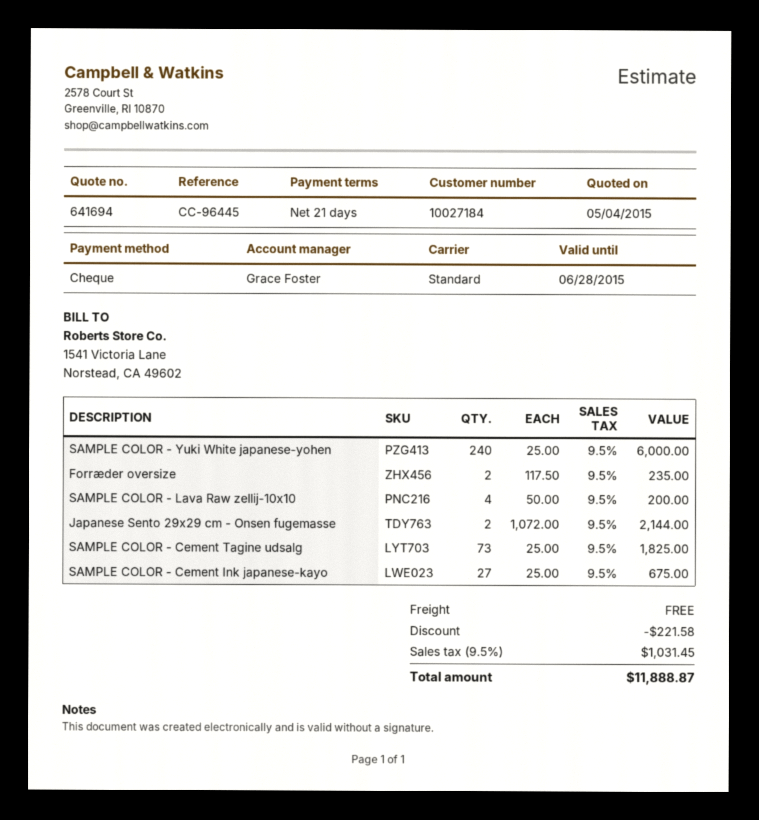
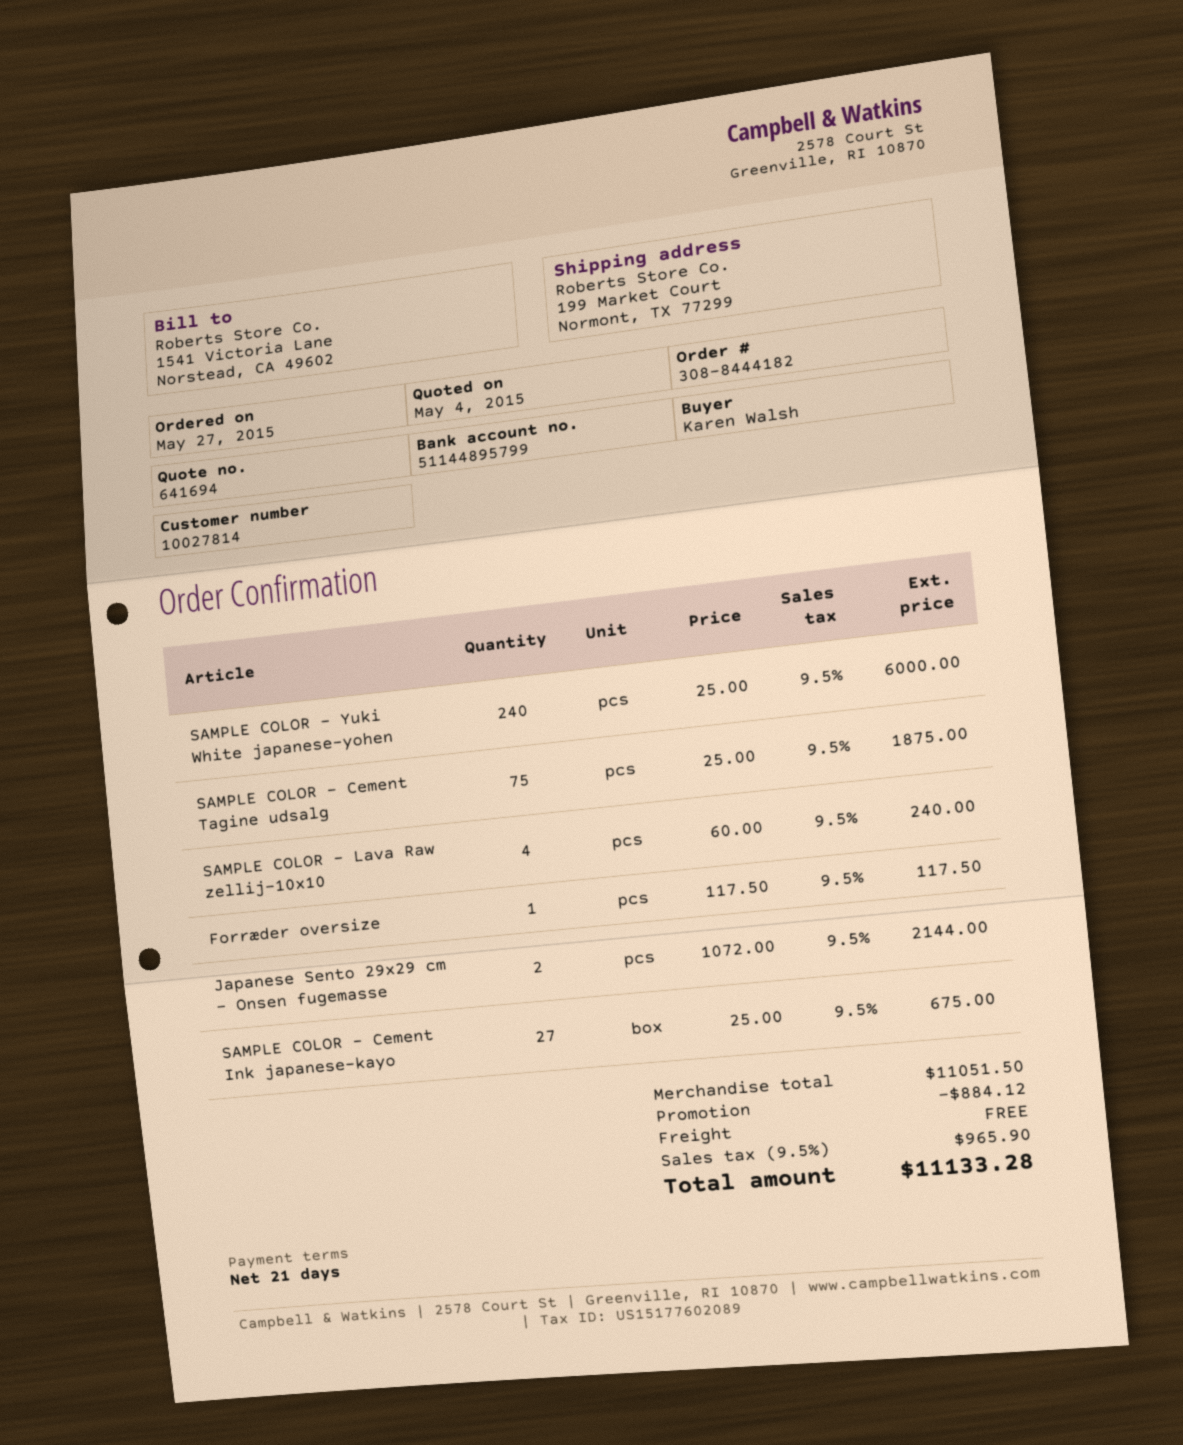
customer number: 10027184 -> 10027814
Forræder oversize: 2 x 117.50 = 235.00 -> 1 x 117.50 = 117.50
SAMPLE COLOR - Lava Raw zellij-10x10: 4 x 50.00 = 200.00 -> 4 x 60.00 = 240.00
SAMPLE COLOR - Cement Tagine udsalg: 73 x 25.00 = 1825.00 -> 75 x 25.00 = 1875.00
discount: 221.58 -> 884.12
tax: 9.5% = 1031.45 -> 9.5% = 965.90
total: 11888.87 -> 11133.28

